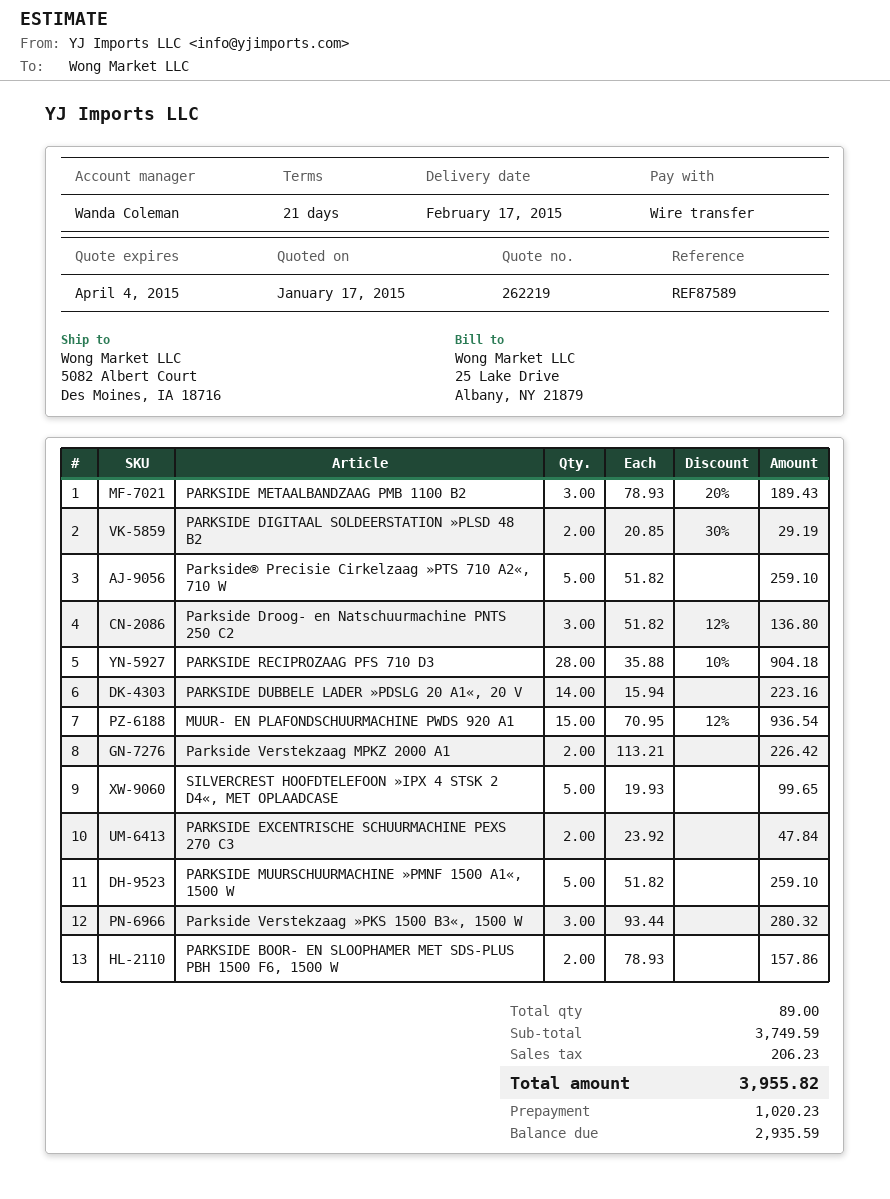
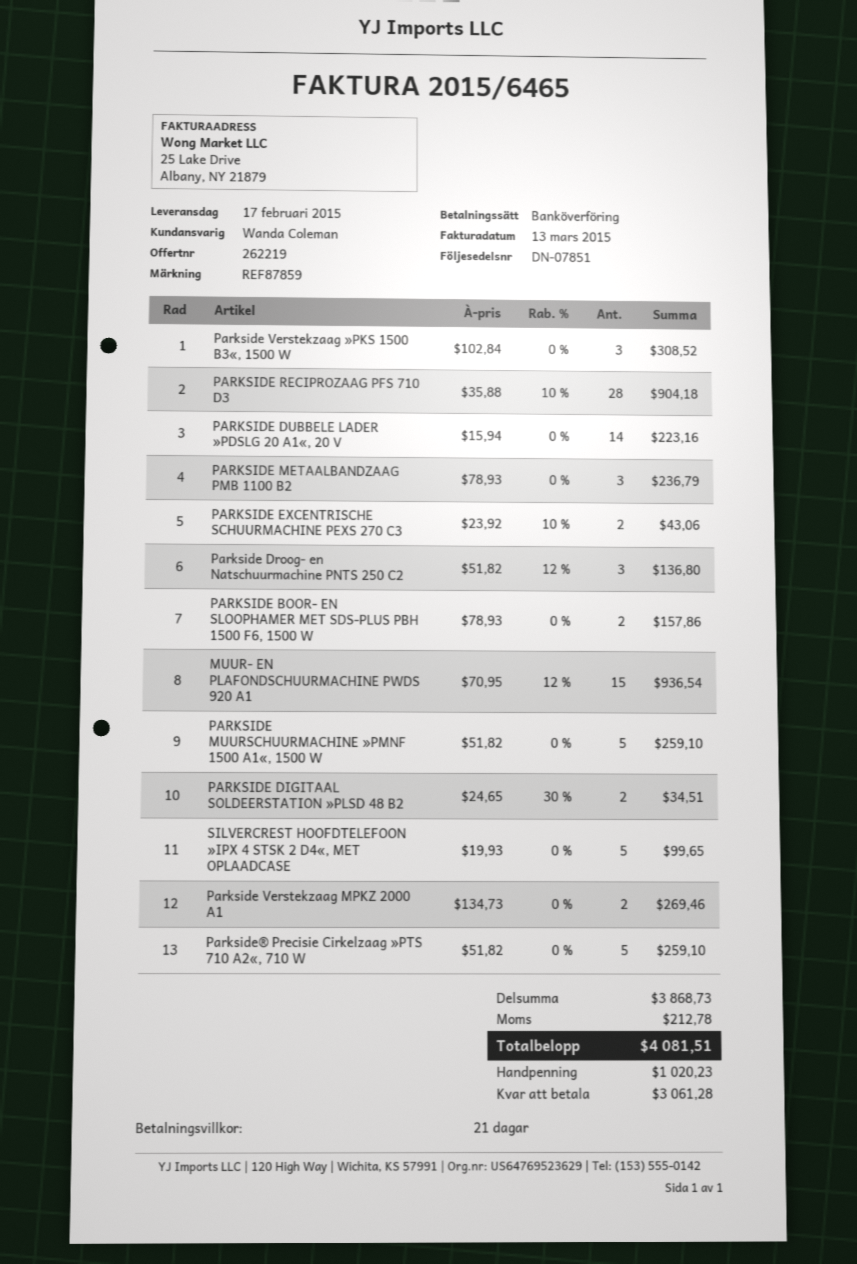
reference: REF87589 -> REF87859
PARKSIDE METAALBANDZAAG PMB 1100 B2: 3 x 78.93 - 20% = 189.43 -> 3 x 78.93 = 236.79
PARKSIDE DIGITAAL SOLDEERSTATION »PLSD 48 B2: 2 x 20.85 - 30% = 29.19 -> 2 x 24.65 - 30% = 34.51
Parkside Verstekzaag MPKZ 2000 A1: 2 x 113.21 = 226.42 -> 2 x 134.73 = 269.46
PARKSIDE EXCENTRISCHE SCHUURMACHINE PEXS 270 C3: 2 x 23.92 = 47.84 -> 2 x 23.92 - 10% = 43.06
Parkside Verstekzaag »PKS 1500 B3«, 1500 W: 3 x 93.44 = 280.32 -> 3 x 102.84 = 308.52
subtotal: 3749.59 -> 3868.73
tax: 206.23 -> 212.78
total: 3955.82 -> 4081.51
balance: 2935.59 -> 3061.28

